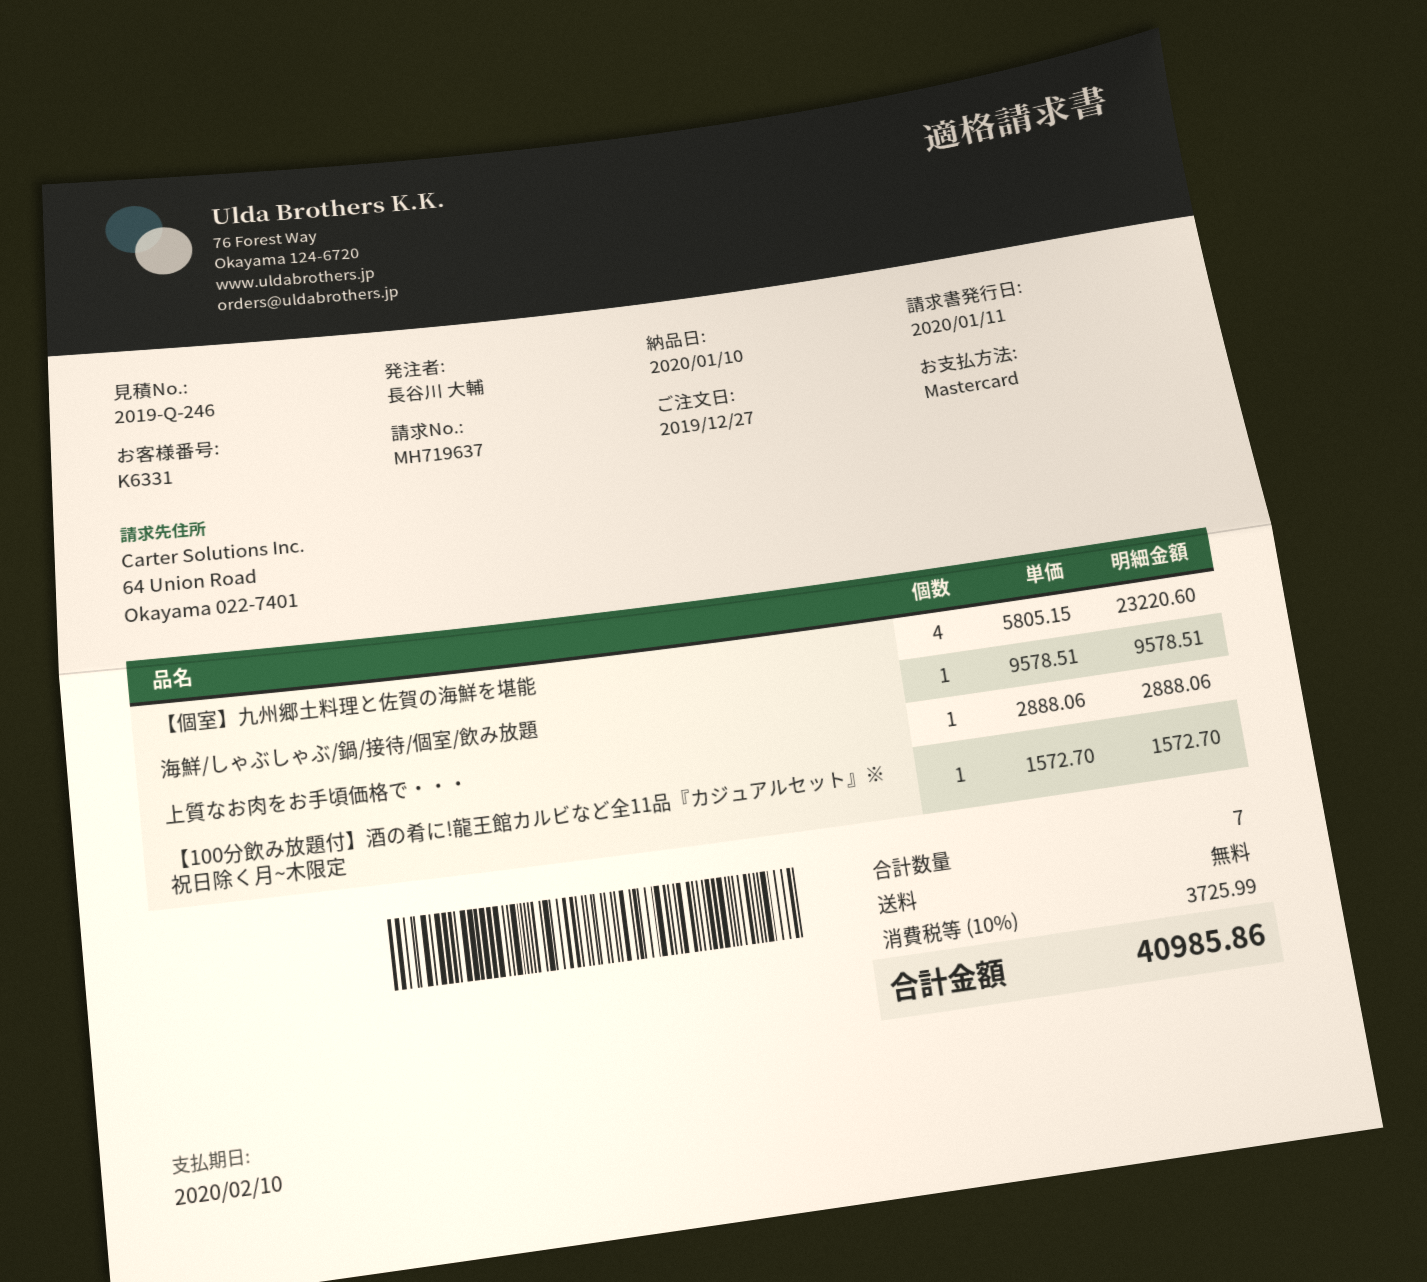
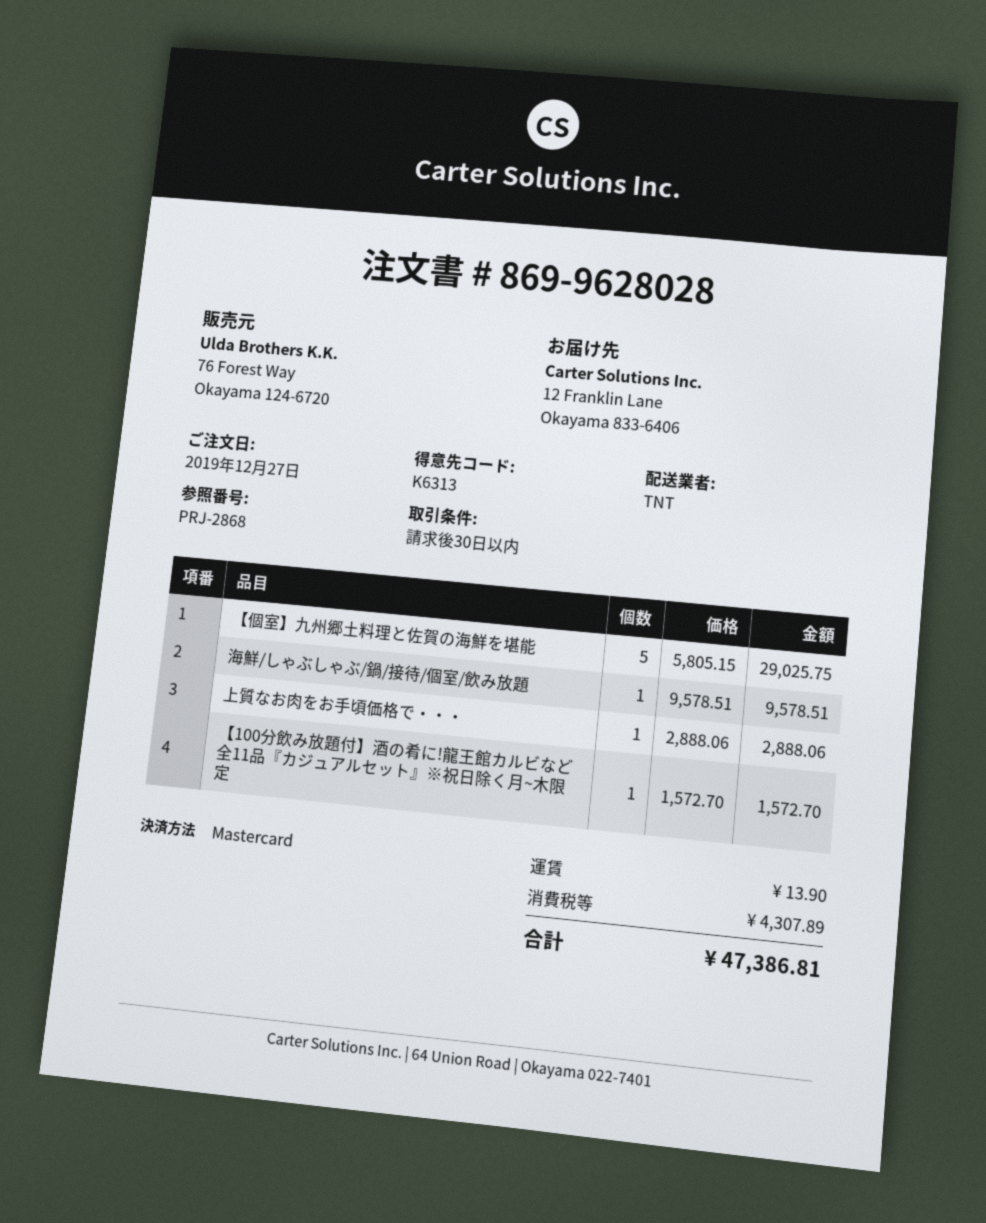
customer number: K6331 -> K6313
【個室】九州郷土料理と佐賀の海鮮を堪能: 4 x 5805.15 = 23220.60 -> 5 x 5805.15 = 29025.75
shipping: 0.00 -> 13.90
tax: 3725.99 -> 4307.89
total: 40985.86 -> 47386.81

